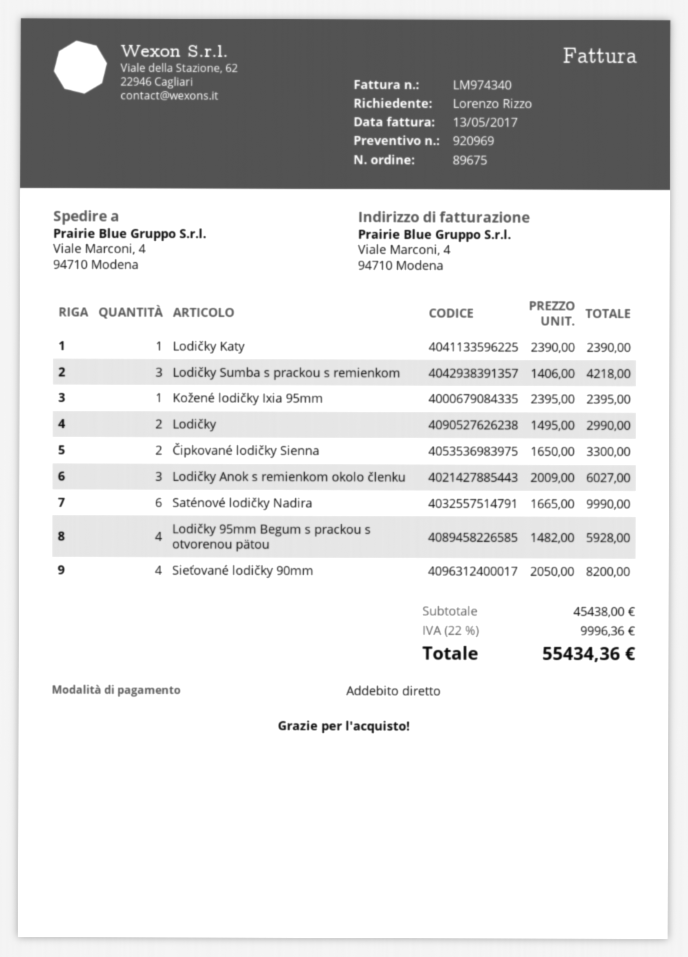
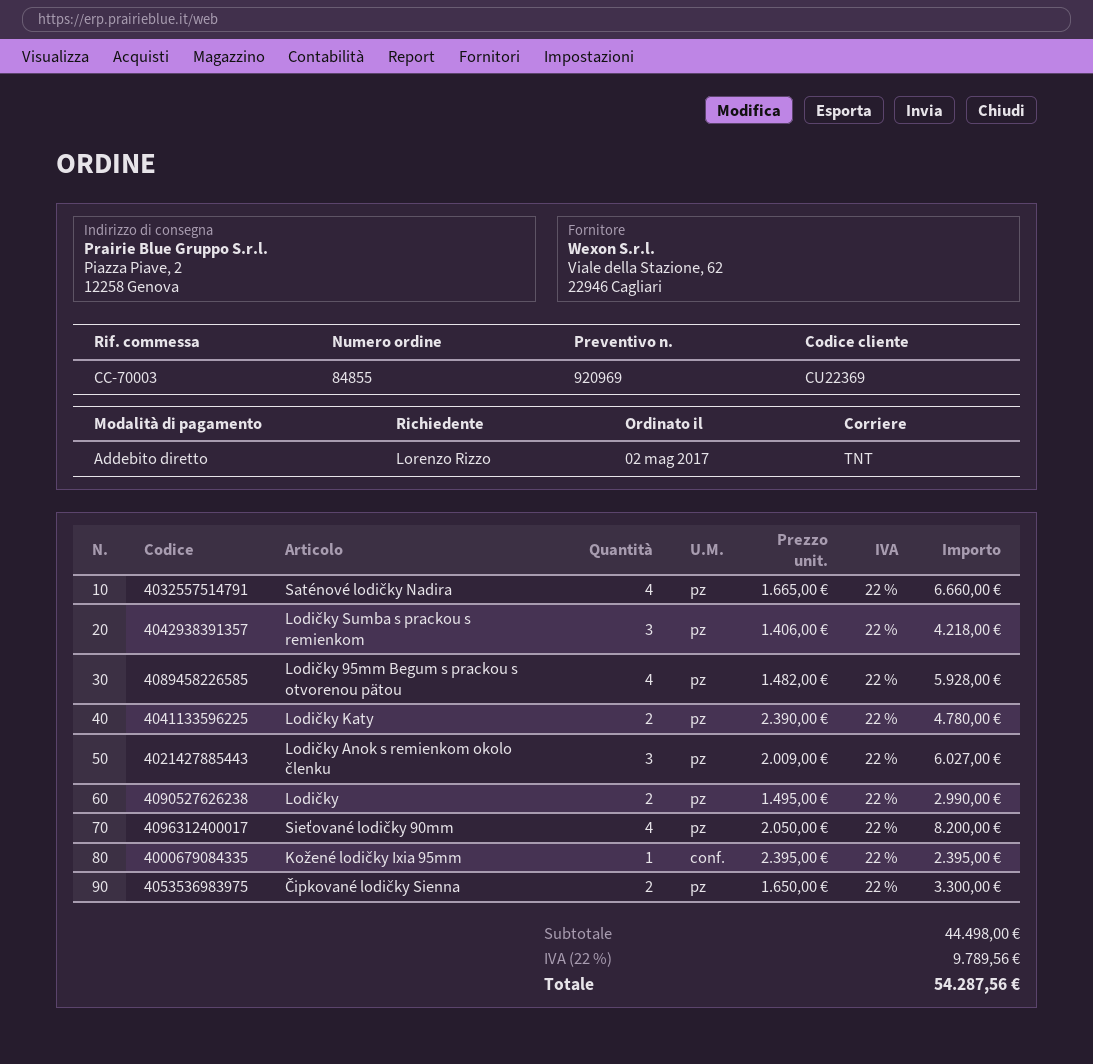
order number: 89675 -> 84855
ship to: Viale Marconi, 4, 94710 Modena -> Piazza Piave, 2, 12258 Genova
Lodičky Katy: 1 x 2390.00 = 2390.00 -> 2 x 2390.00 = 4780.00
Saténové lodičky Nadira: 6 x 1665.00 = 9990.00 -> 4 x 1665.00 = 6660.00
subtotal: 45438.00 -> 44498.00
tax: 22% = 9996.36 -> 22% = 9789.56
total: 55434.36 -> 54287.56

